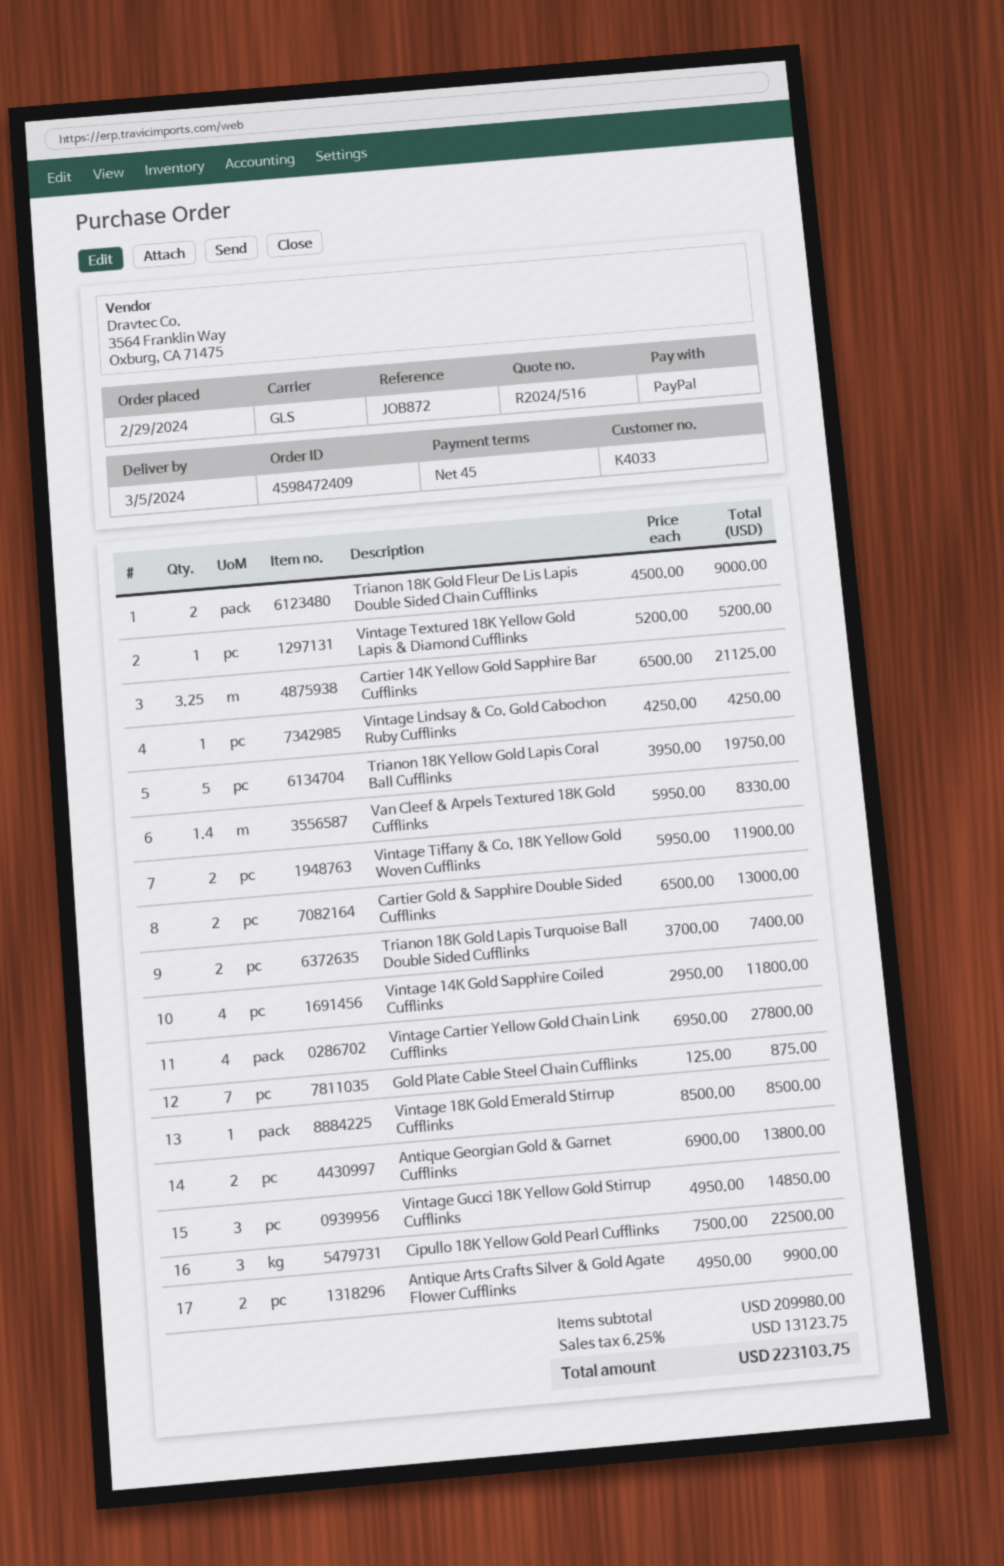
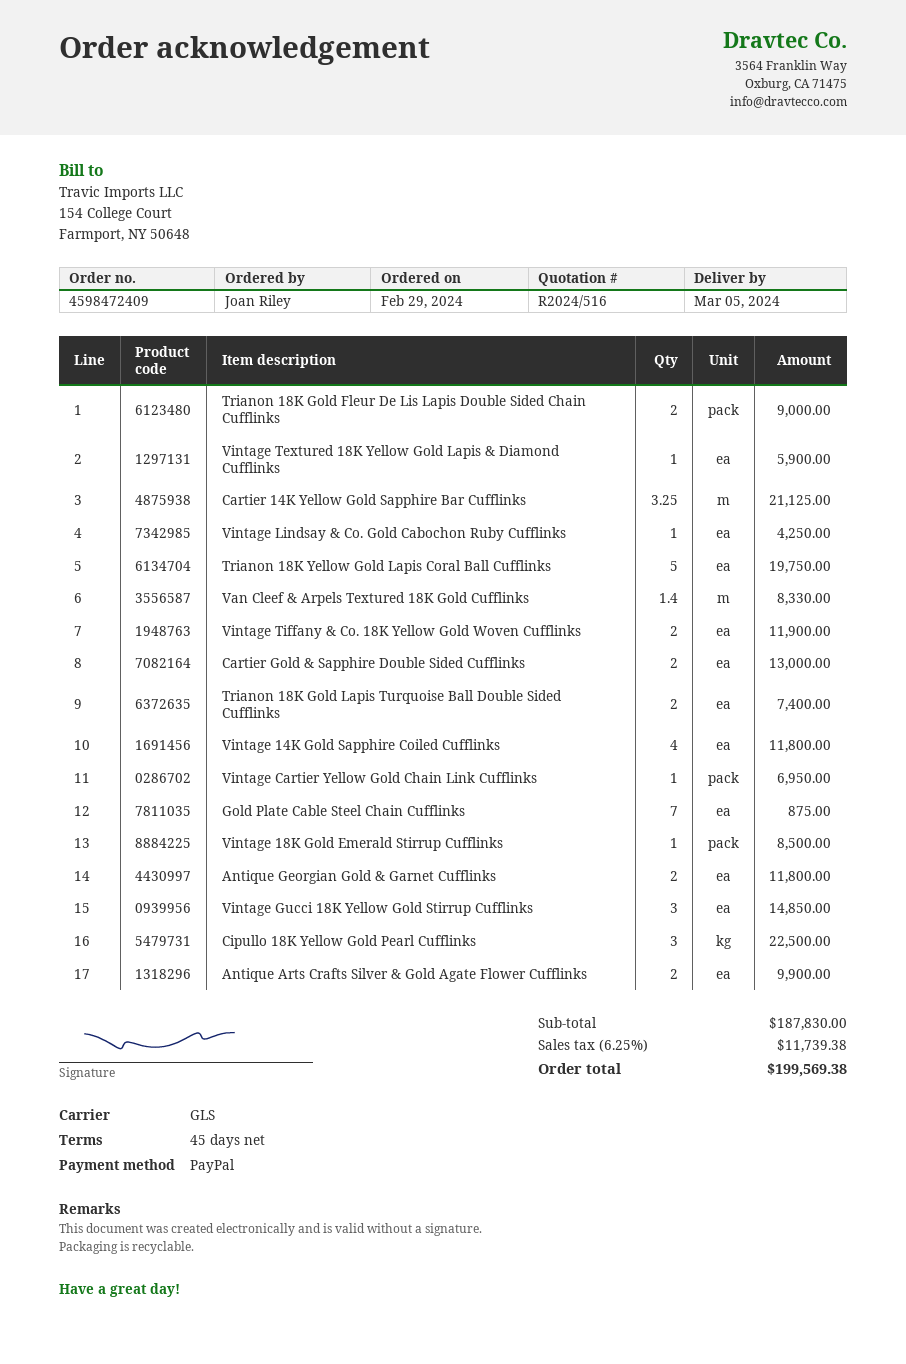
Vintage Textured 18K Yellow Gold Lapis & Diamond Cufflinks: 1 for 5200.00 -> 1 for 5900.00
Vintage Cartier Yellow Gold Chain Link Cufflinks: 4 for 27800.00 -> 1 for 6950.00
Antique Georgian Gold & Garnet Cufflinks: 2 for 13800.00 -> 2 for 11800.00
subtotal: 209980.00 -> 187830.00
tax: 6.25% = 13123.75 -> 6.25% = 11739.38
total: 223103.75 -> 199569.38

